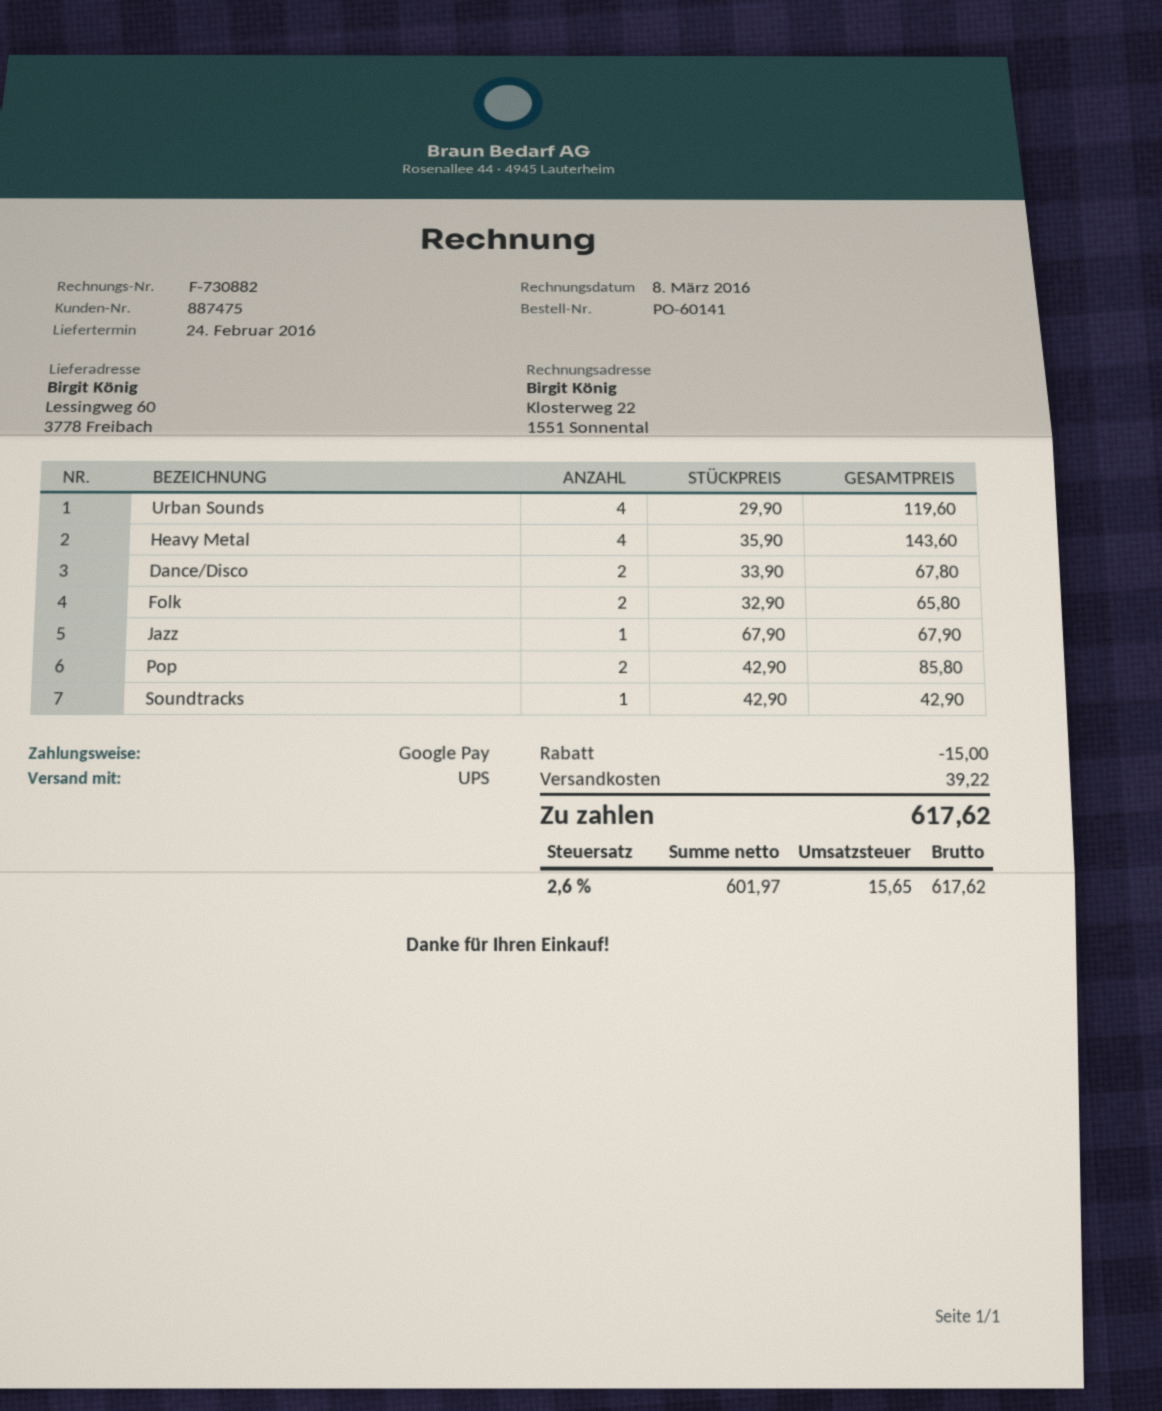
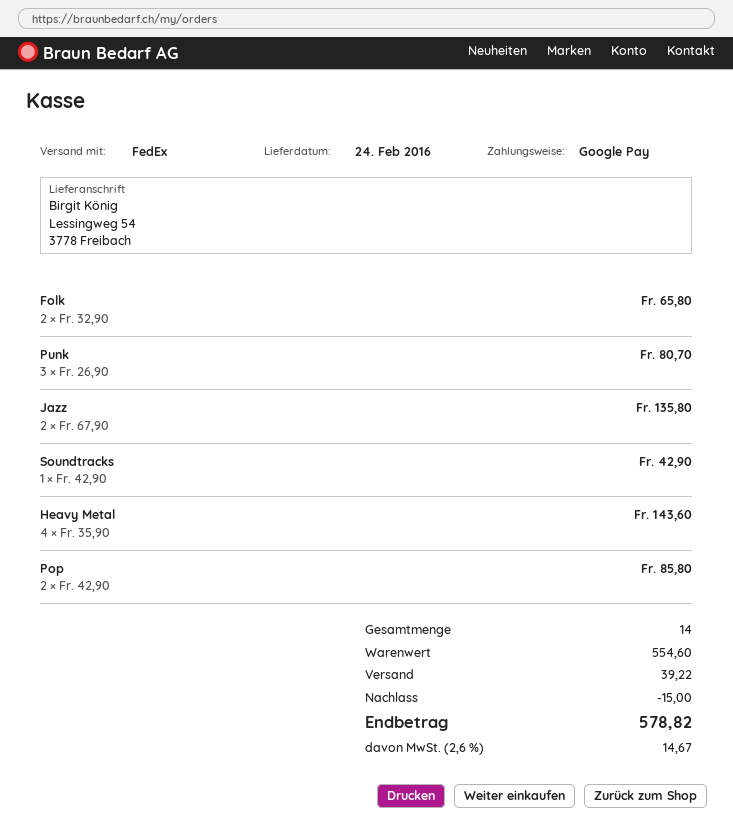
shipping method: UPS -> FedEx
ship to: Lessingweg 60, 3778 Freibach -> Lessingweg 54, 3778 Freibach
Urban Sounds: 4 x 29.90 = 119.60 -> none
Dance/Disco: 2 x 33.90 = 67.80 -> none
Jazz: 1 x 67.90 = 67.90 -> 2 x 67.90 = 135.80
Punk: none -> 3 x 26.90 = 80.70
tax: 2.6% = 15.65 -> 2.6% = 14.67
total: 617.62 -> 578.82

